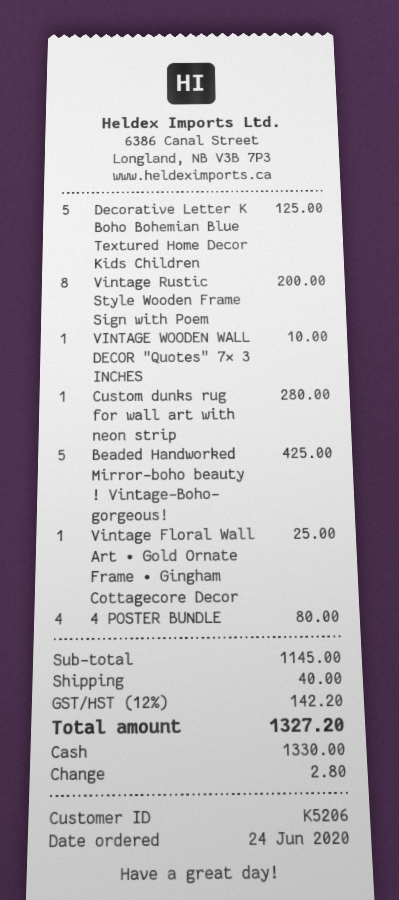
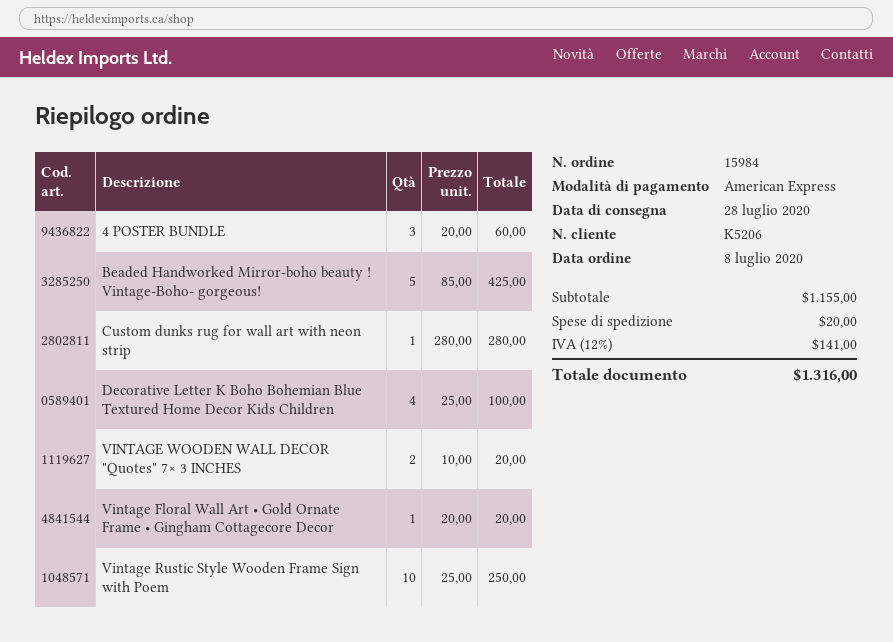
order date: 2020-06-24 -> 2020-07-08
payment method: cash -> American Express
Decorative Letter K Boho Bohemian Blue Textured Home Decor Kids Children: 5 for 125.00 -> 4 for 100.00
Vintage Rustic Style Wooden Frame Sign with Poem: 8 for 200.00 -> 10 for 250.00
VINTAGE WOODEN WALL DECOR "Quotes" 7× 3 INCHES: 1 for 10.00 -> 2 for 20.00
Vintage Floral Wall Art • Gold Ornate Frame • Gingham Cottagecore Decor: 1 for 25.00 -> 1 for 20.00
4 POSTER BUNDLE: 4 for 80.00 -> 3 for 60.00
subtotal: 1145.00 -> 1155.00
shipping: 40.00 -> 20.00
tax: 12% = 142.20 -> 12% = 141.00
total: 1327.20 -> 1316.00

